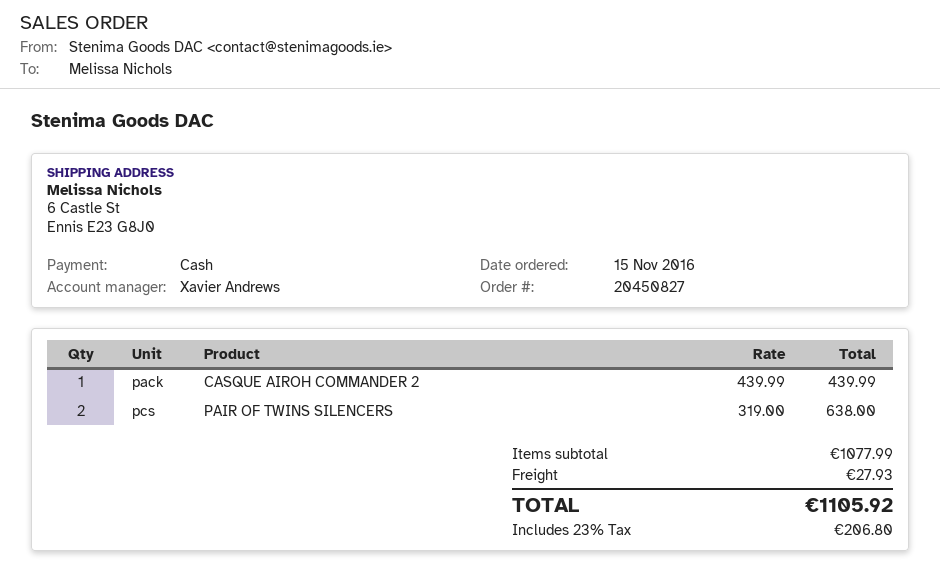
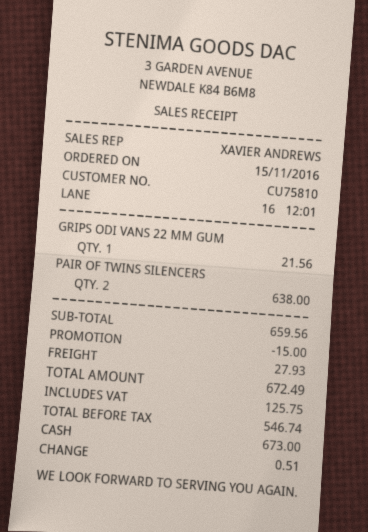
CASQUE AIROH COMMANDER 2: 1 for 439.99 -> none
GRIPS ODI VANS 22 MM GUM: none -> 1 for 21.56
subtotal: 1077.99 -> 659.56
discount: none -> 15.00
tax: 206.80 -> 125.75
total: 1105.92 -> 672.49

